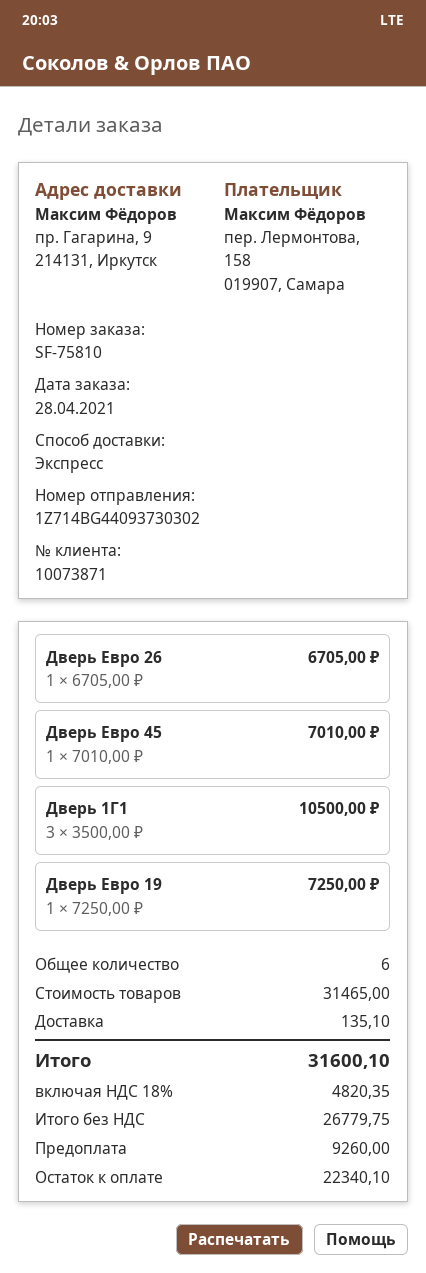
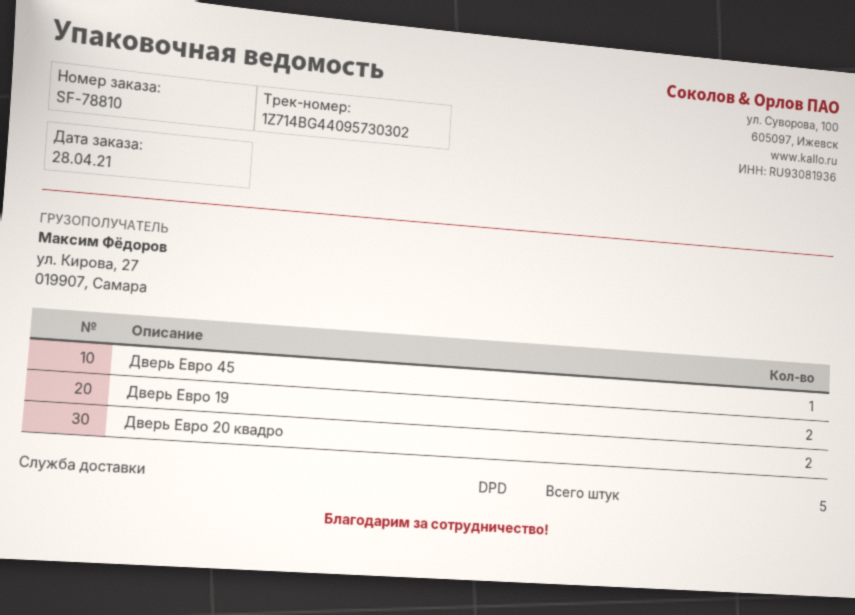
order number: SF-75810 -> SF-78810
shipping method: express -> DPD
tracking number: 1Z714BG44093730302 -> 1Z714BG44095730302
ship to: пр. Гагарина, 9, 214131, Иркутск -> ул. Кирова, 27, 019907, Самара
Дверь Евро 26: 1 -> none
Дверь 1Г1: 3 -> none
Дверь Евро 19: 1 -> 2
Дверь Евро 20 квадро: none -> 2
total quantity: 6 -> 5

